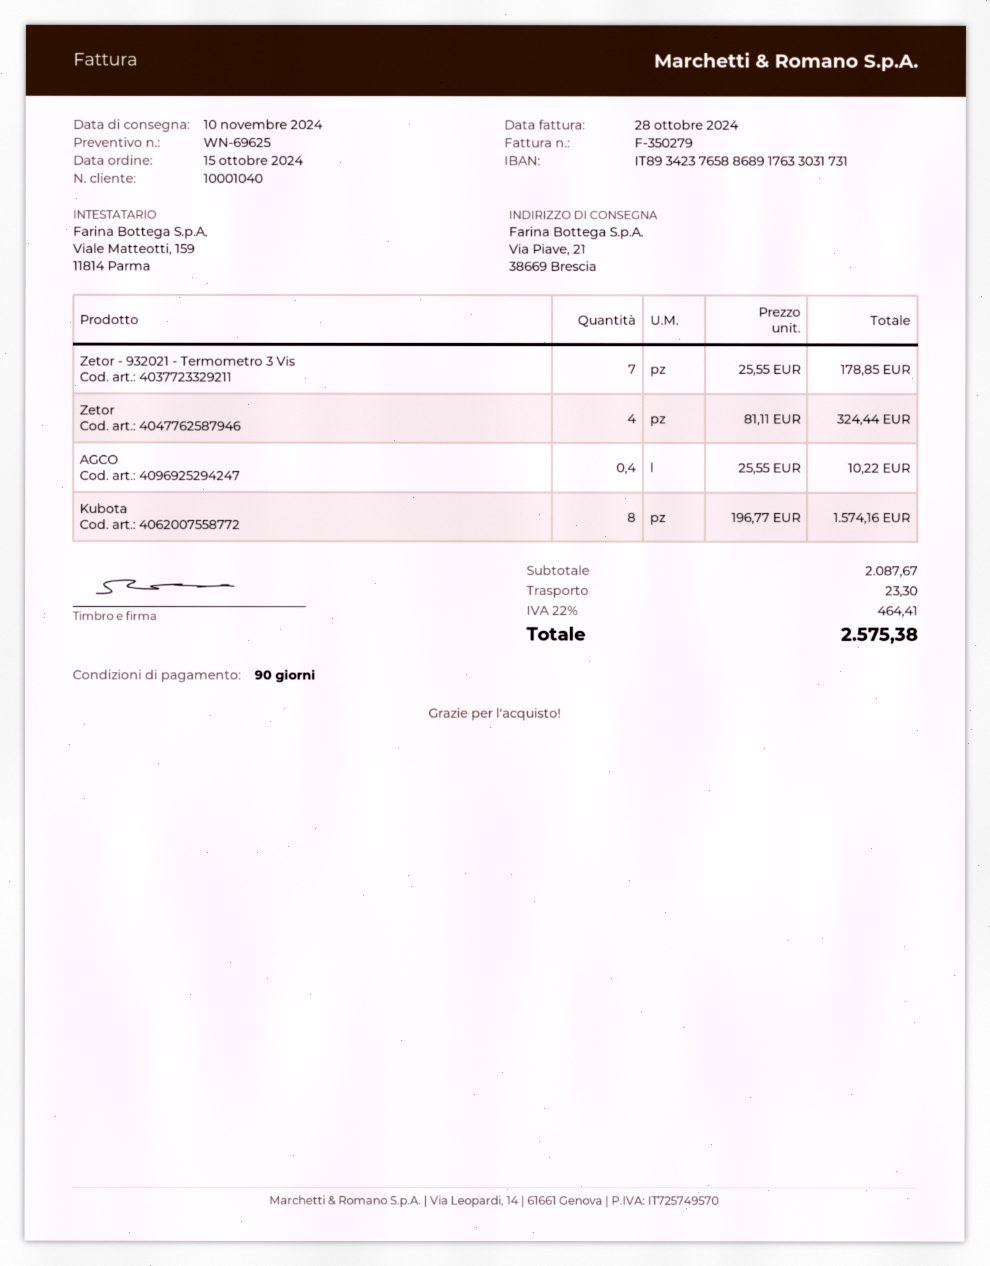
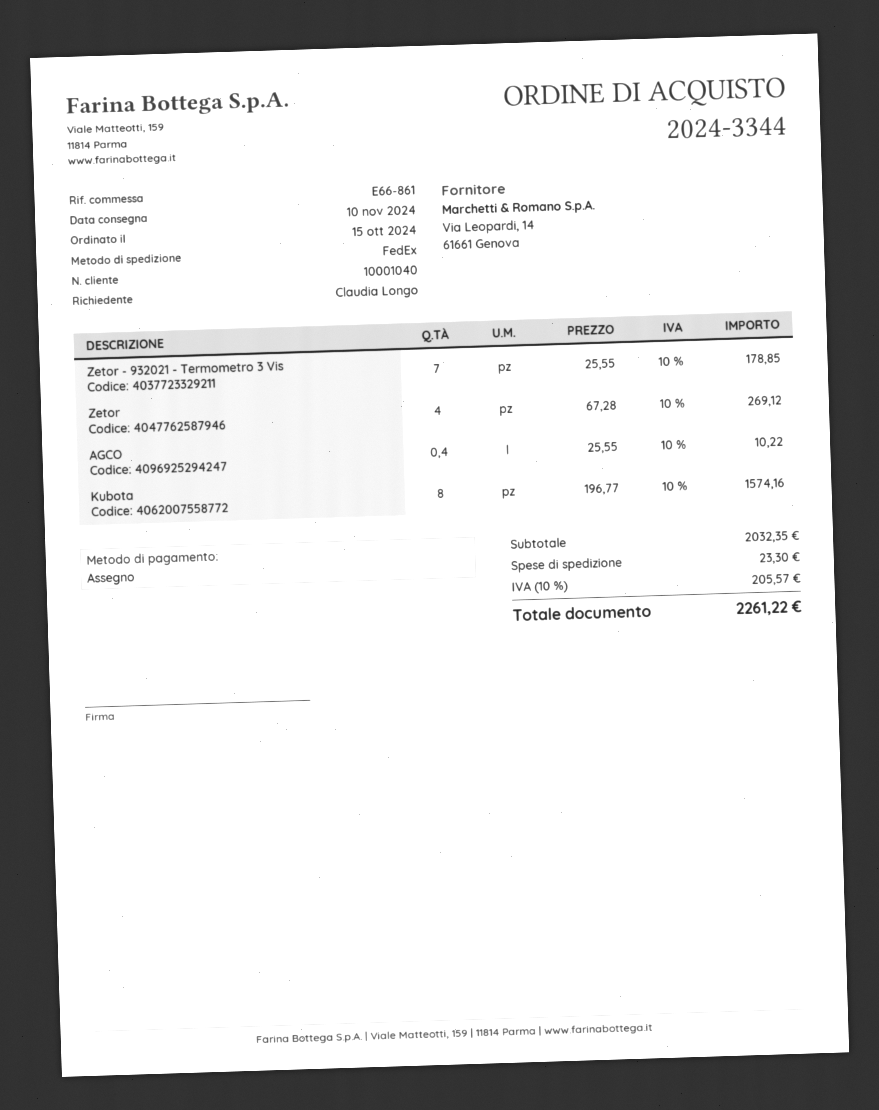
Zetor: 4 x 81.11 = 324.44 -> 4 x 67.28 = 269.12
subtotal: 2087.67 -> 2032.35
tax: 22% = 464.41 -> 10% = 205.57
total: 2575.38 -> 2261.22

